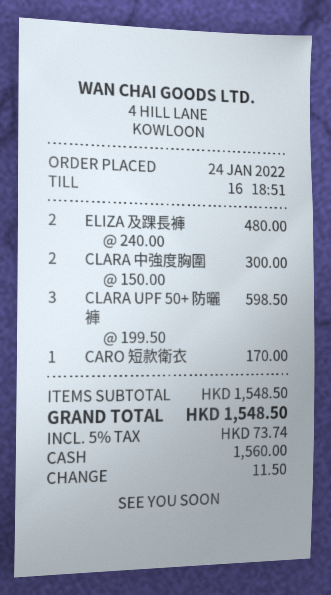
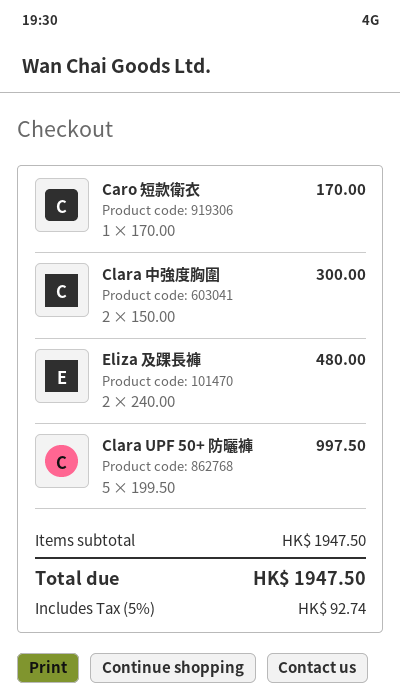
CLARA UPF 50+ 防曬褲: 3 x 199.50 = 598.50 -> 5 x 199.50 = 997.50
subtotal: 1548.50 -> 1947.50
tax: 5% = 73.74 -> 5% = 92.74
total: 1548.50 -> 1947.50

